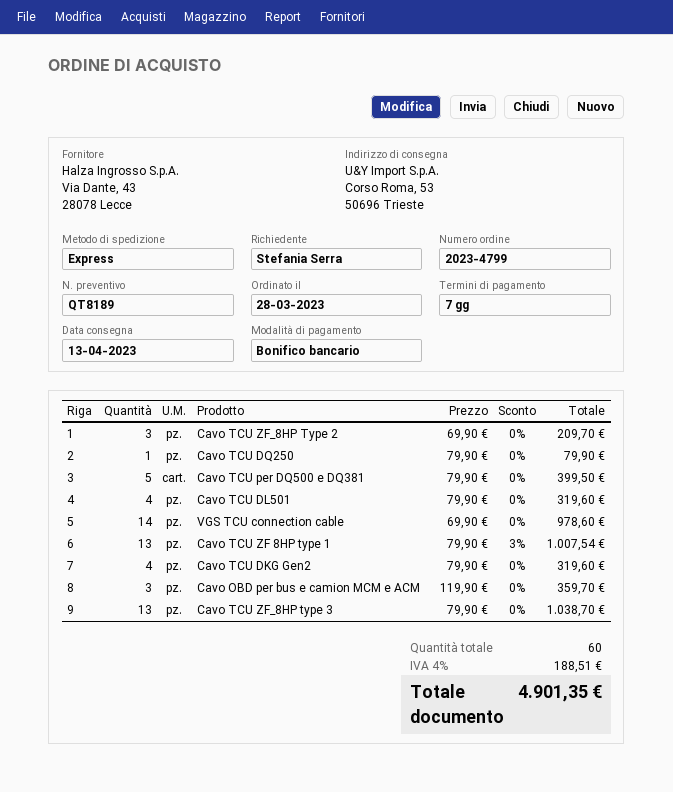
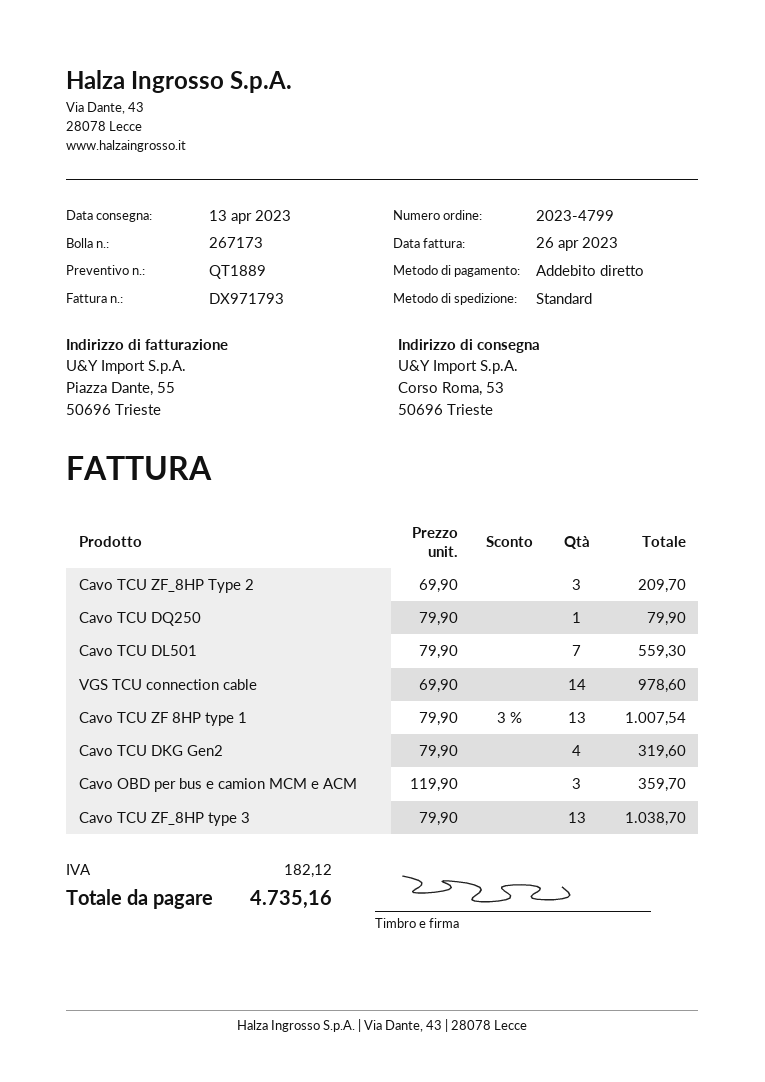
quote number: QT8189 -> QT1889
payment method: bank transfer -> direct debit
shipping method: express -> standard
Cavo TCU per DQ500 e DQ381: 5 x 79.90 = 399.50 -> none
Cavo TCU DL501: 4 x 79.90 = 319.60 -> 7 x 79.90 = 559.30
tax: 188.51 -> 182.12
total: 4901.35 -> 4735.16

